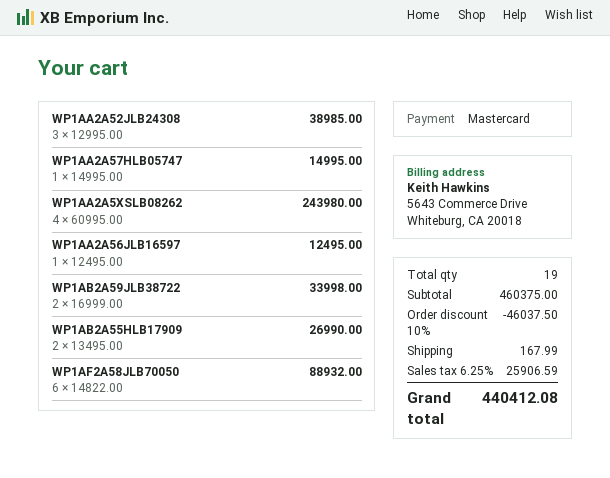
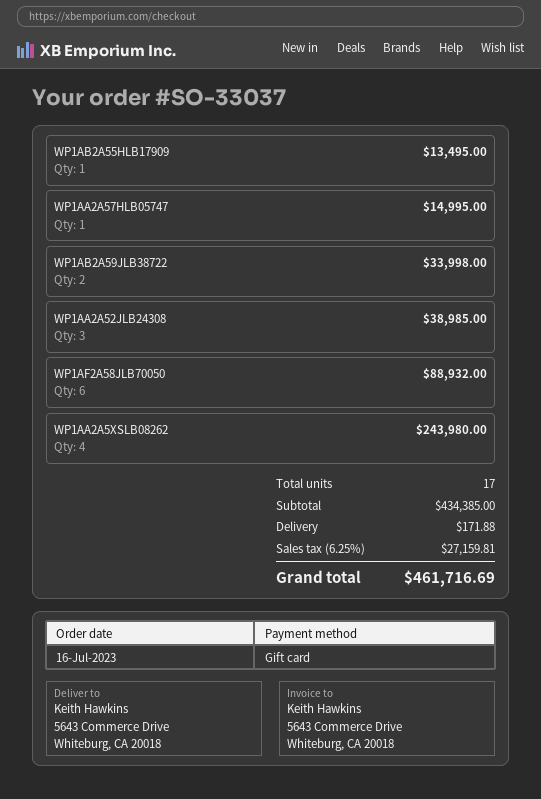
payment method: Mastercard -> gift card
WP1AA2A56JLB16597: 1 for 12495.00 -> none
WP1AB2A55HLB17909: 2 for 26990.00 -> 1 for 13495.00
total quantity: 19 -> 17
subtotal: 460375.00 -> 434385.00
discount: 10% = 46037.50 -> none
shipping: 167.99 -> 171.88
tax: 6.25% = 25906.59 -> 6.25% = 27159.81
total: 440412.08 -> 461716.69

